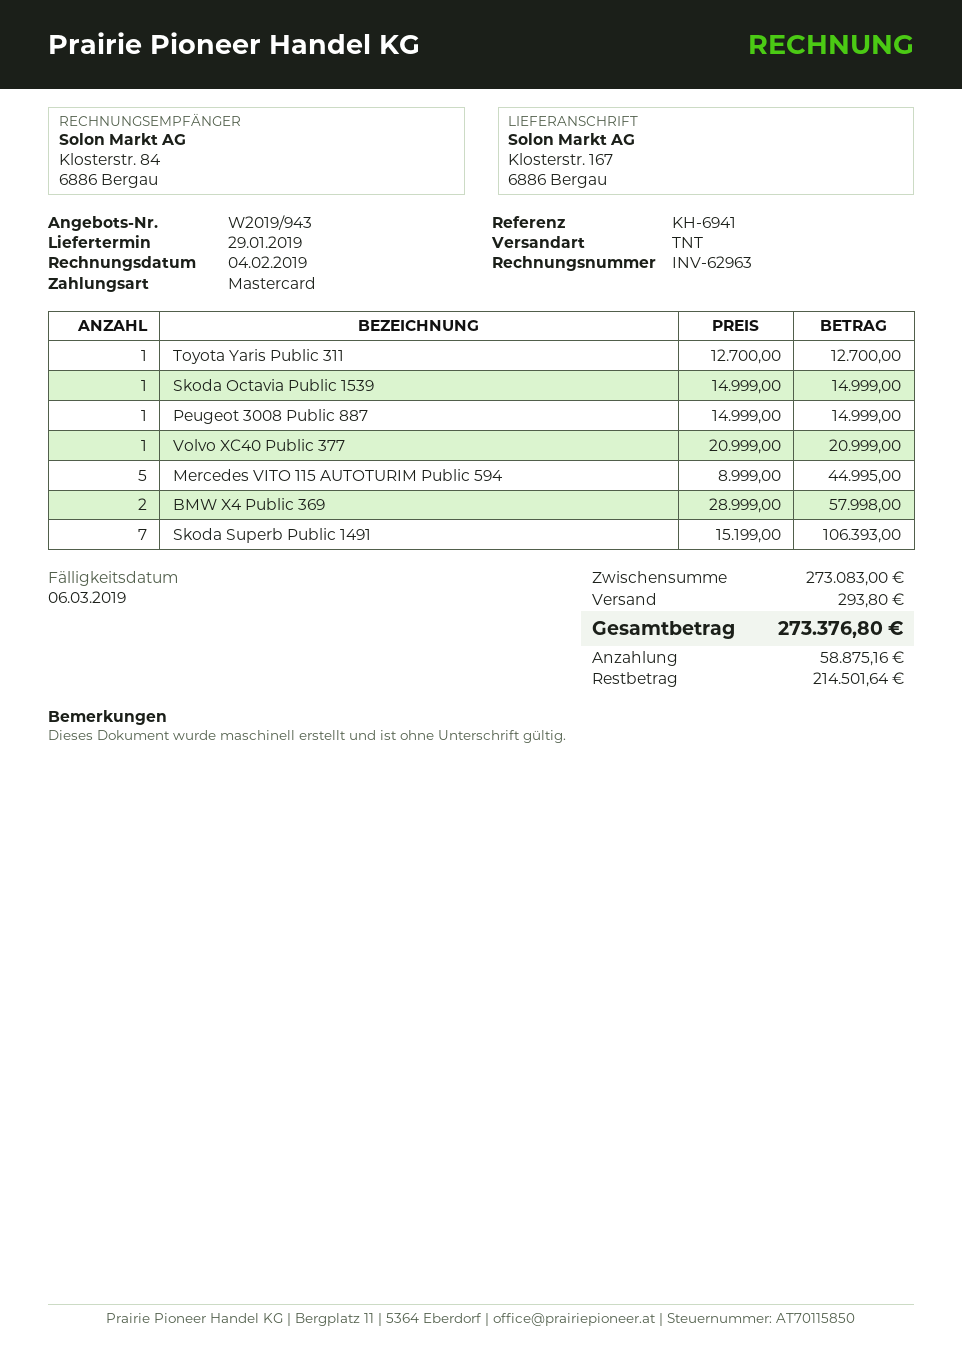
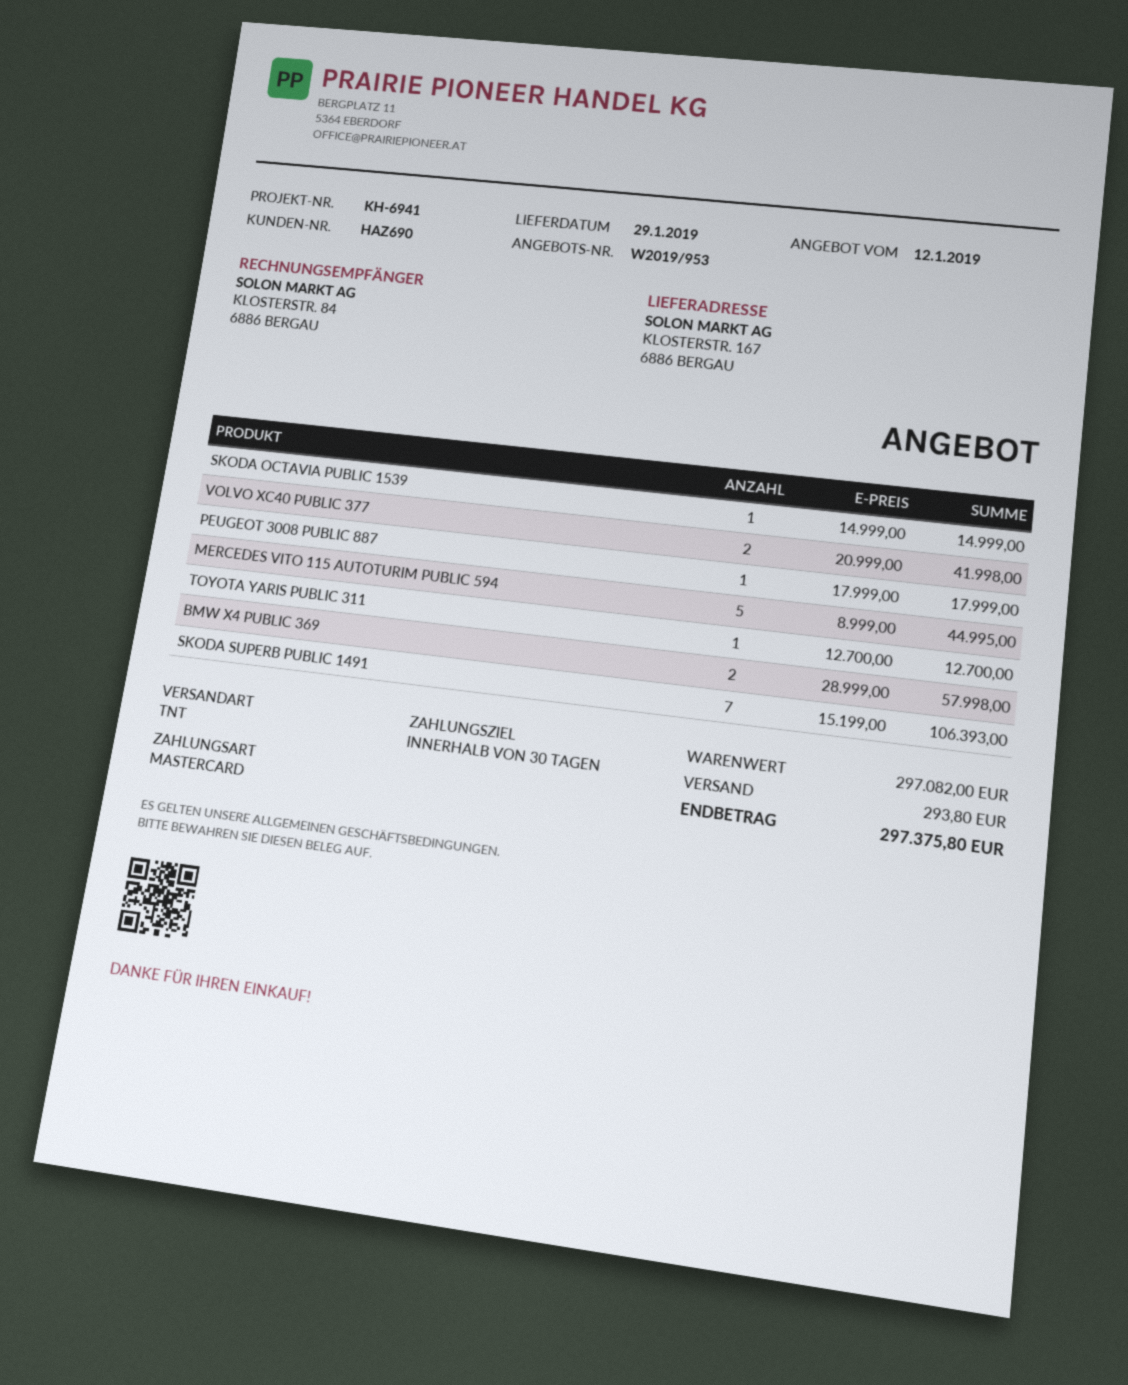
quote number: W2019/943 -> W2019/953
Peugeot 3008 Public 887: 1 x 14999.00 = 14999.00 -> 1 x 17999.00 = 17999.00
Volvo XC40 Public 377: 1 x 20999.00 = 20999.00 -> 2 x 20999.00 = 41998.00
subtotal: 273083.00 -> 297082.00
total: 273376.80 -> 297375.80

